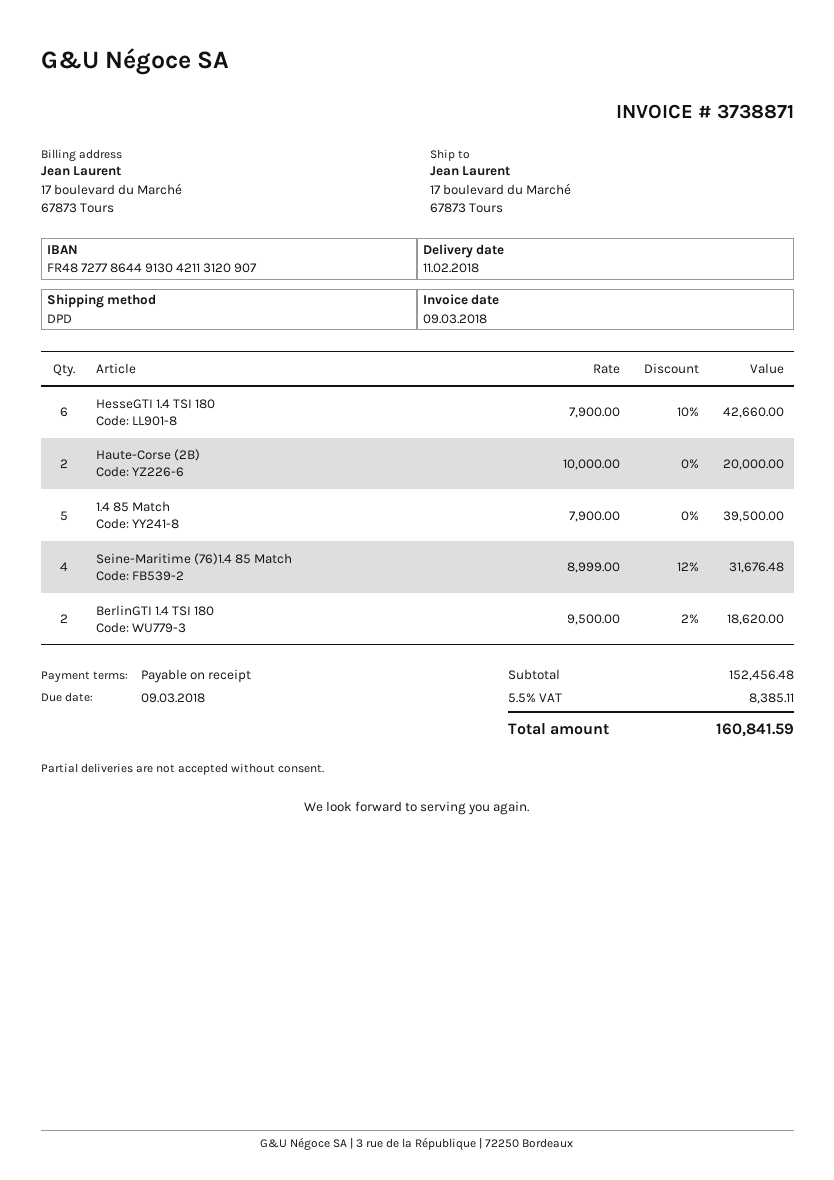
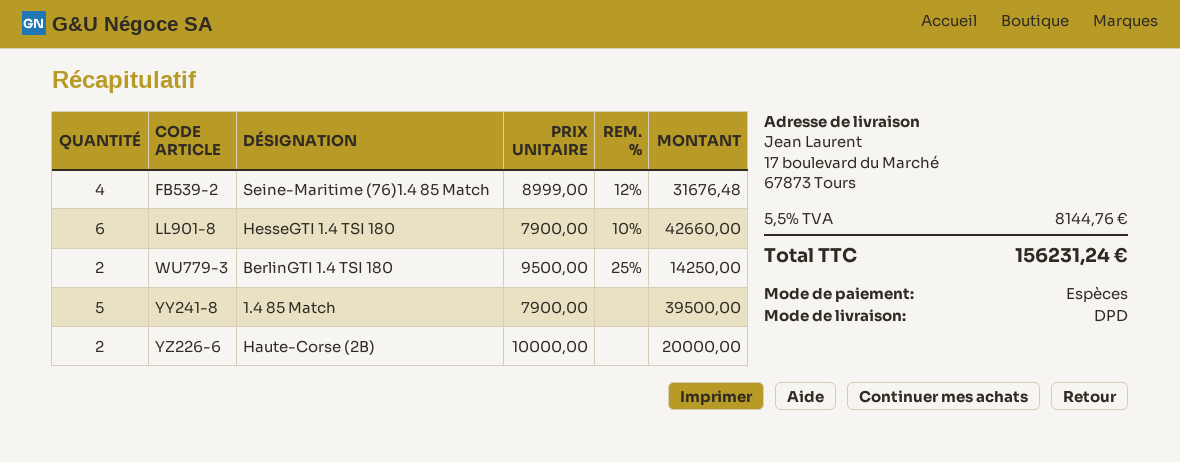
BerlinGTI 1.4 TSI 180: 2 x 9500.00 - 2% = 18620.00 -> 2 x 9500.00 - 25% = 14250.00
tax: 5.5% = 8385.11 -> 5.5% = 8144.76
total: 160841.59 -> 156231.24

